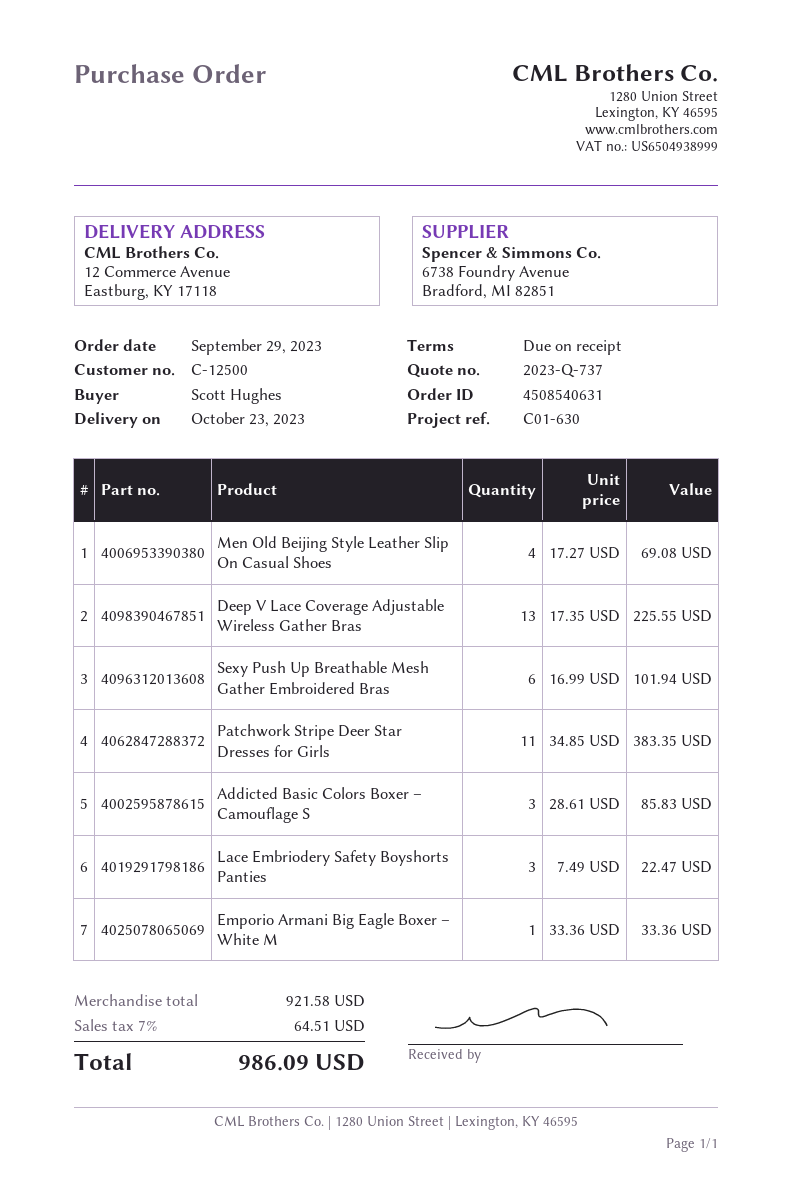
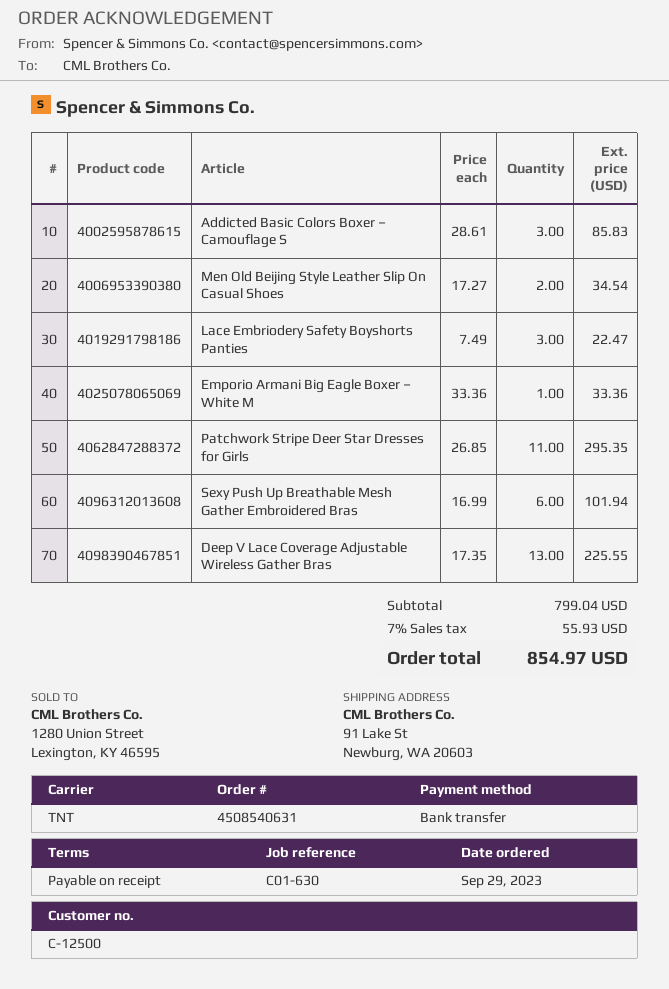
ship to: 12 Commerce Avenue, Eastburg, KY 17118 -> 91 Lake St, Newburg, WA 20603
Men Old Beijing Style Leather Slip On Casual Shoes: 4 x 17.27 = 69.08 -> 2 x 17.27 = 34.54
Patchwork Stripe Deer Star Dresses for Girls: 11 x 34.85 = 383.35 -> 11 x 26.85 = 295.35
subtotal: 921.58 -> 799.04
tax: 7% = 64.51 -> 7% = 55.93
total: 986.09 -> 854.97

